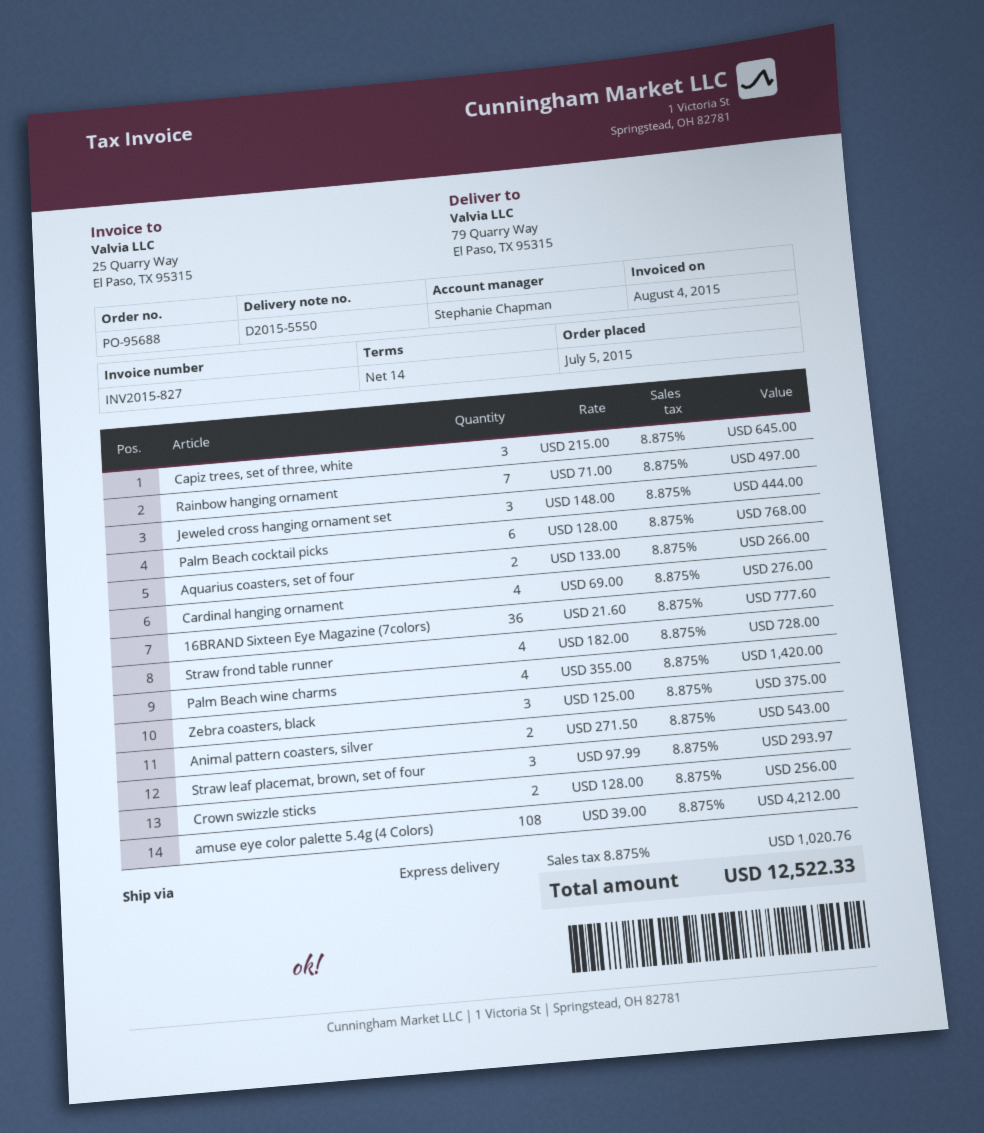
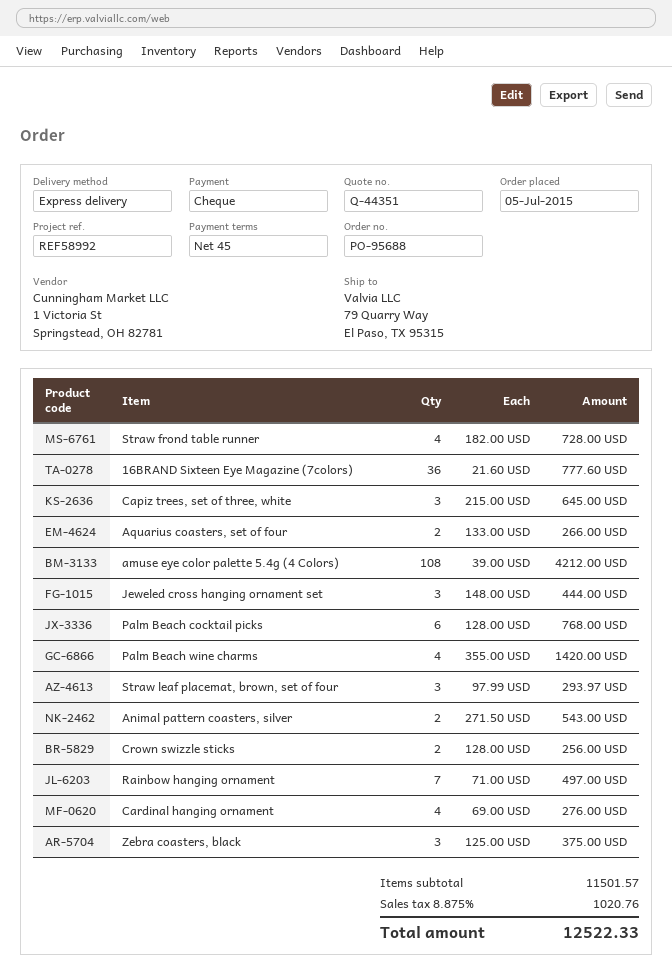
payment terms: 14 days -> 45 days

